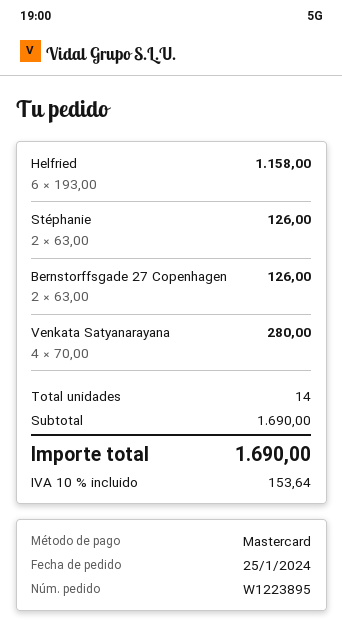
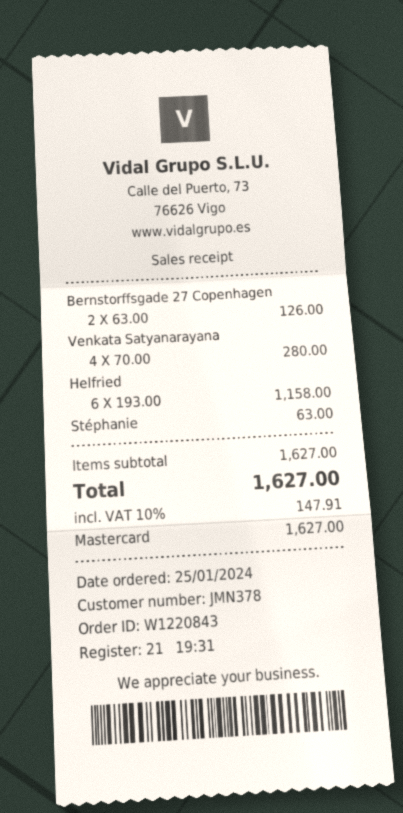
order number: W1223895 -> W1220843
Stéphanie: 2 x 63.00 = 126.00 -> 1 x 63.00 = 63.00
subtotal: 1690.00 -> 1627.00
tax: 10% = 153.64 -> 10% = 147.91
total: 1690.00 -> 1627.00

